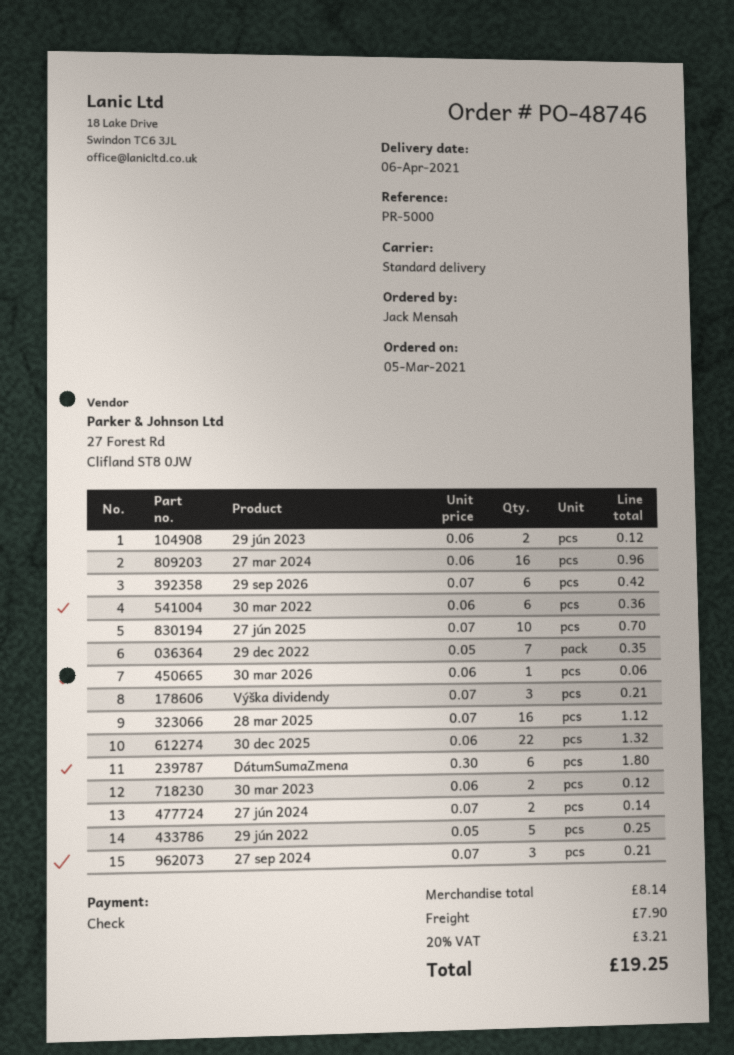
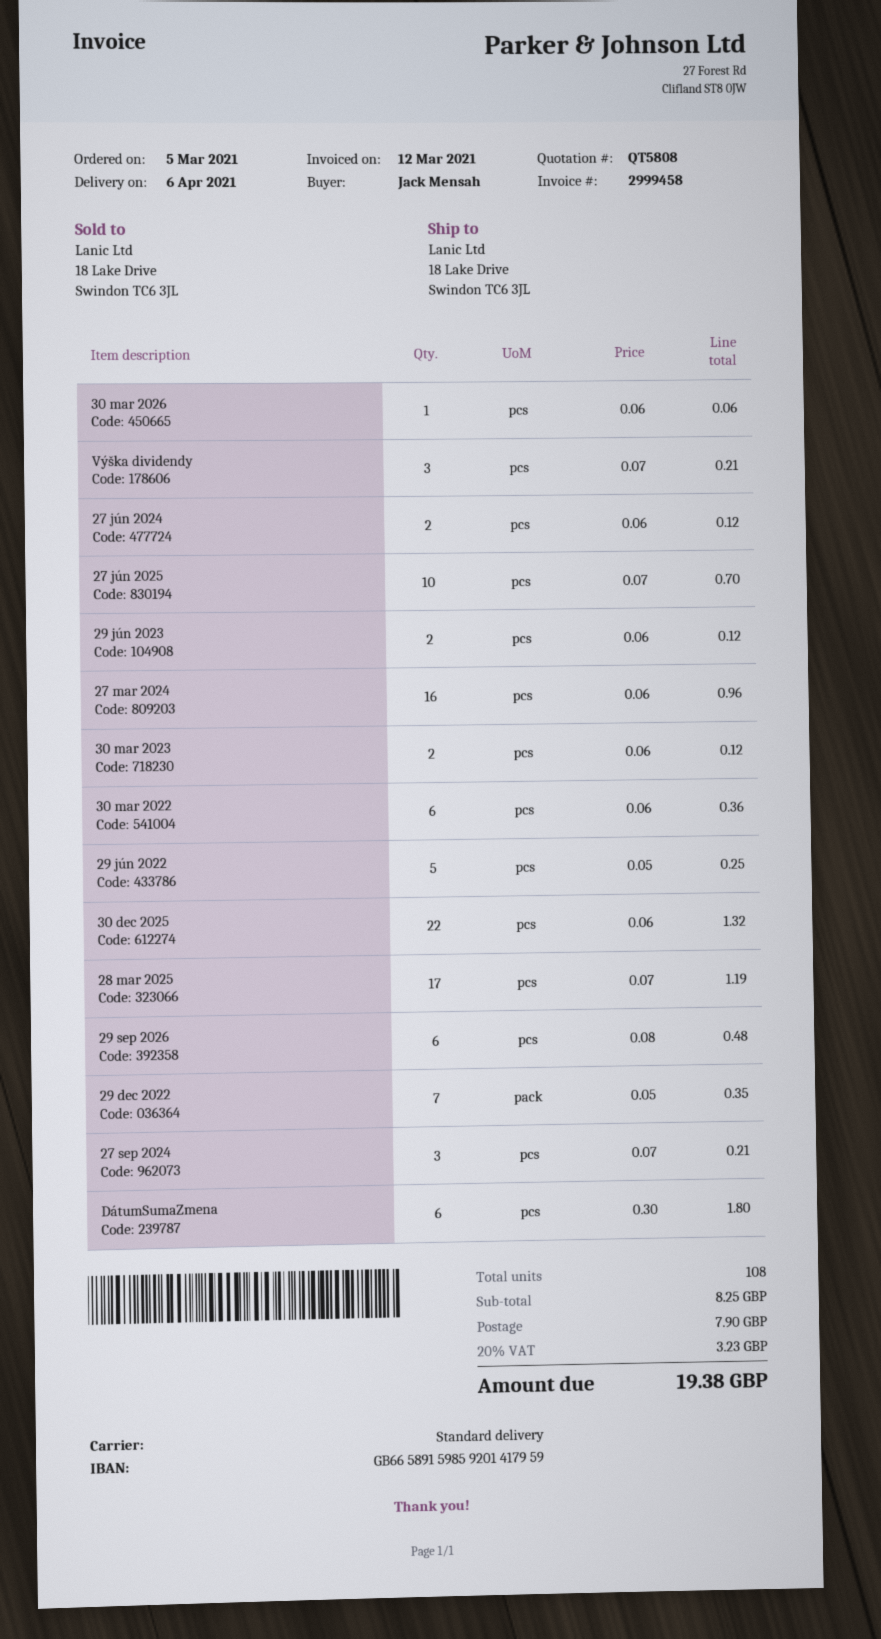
29 sep 2026: 6 x 0.07 = 0.42 -> 6 x 0.08 = 0.48
28 mar 2025: 16 x 0.07 = 1.12 -> 17 x 0.07 = 1.19
27 jún 2024: 2 x 0.07 = 0.14 -> 2 x 0.06 = 0.12
subtotal: 8.14 -> 8.25
tax: 20% = 3.21 -> 20% = 3.23
total: 19.25 -> 19.38

